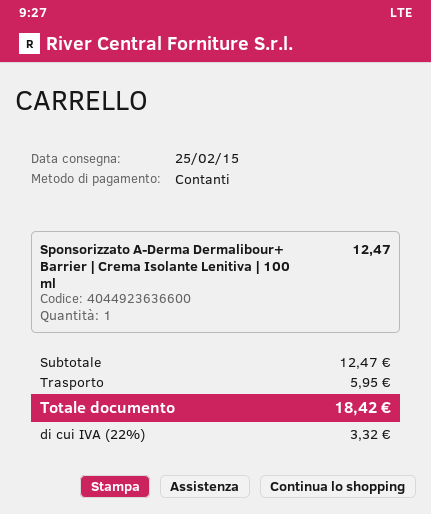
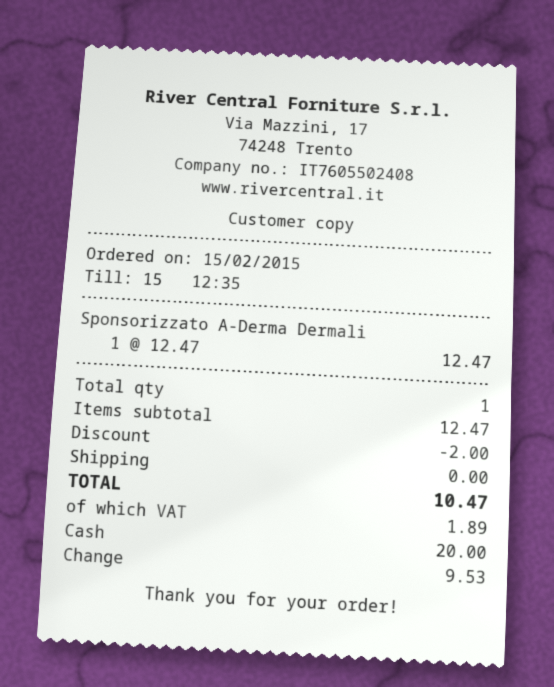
discount: none -> 2.00
shipping: 5.95 -> 0.00
tax: 3.32 -> 1.89
total: 18.42 -> 10.47

